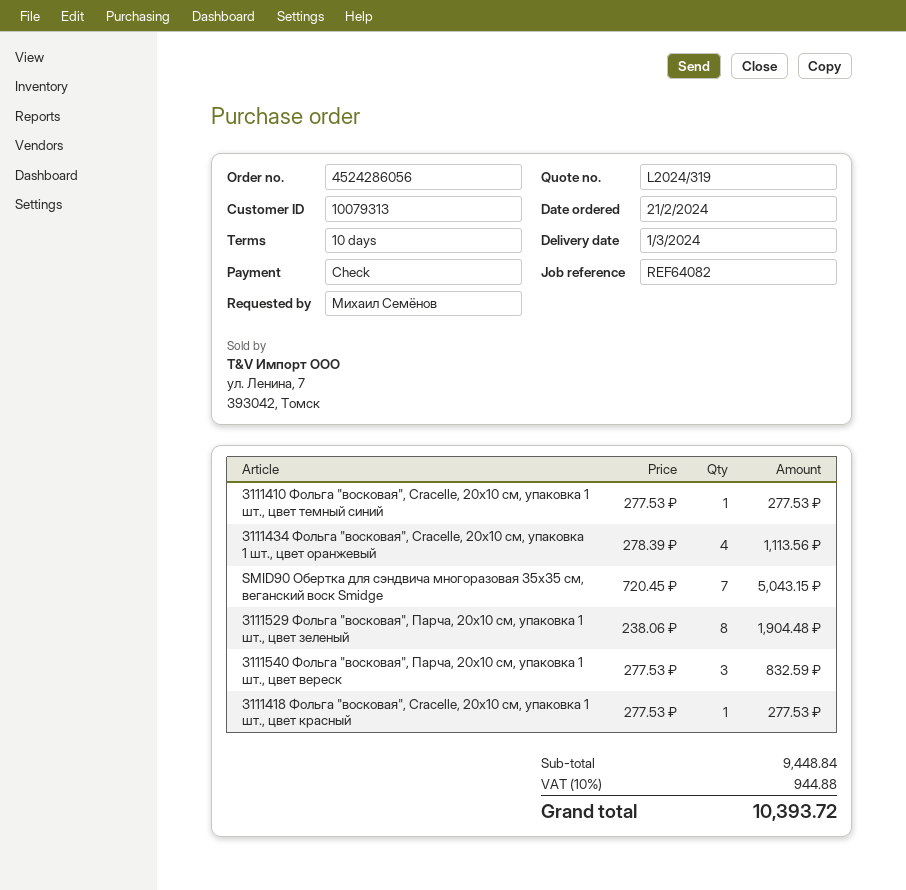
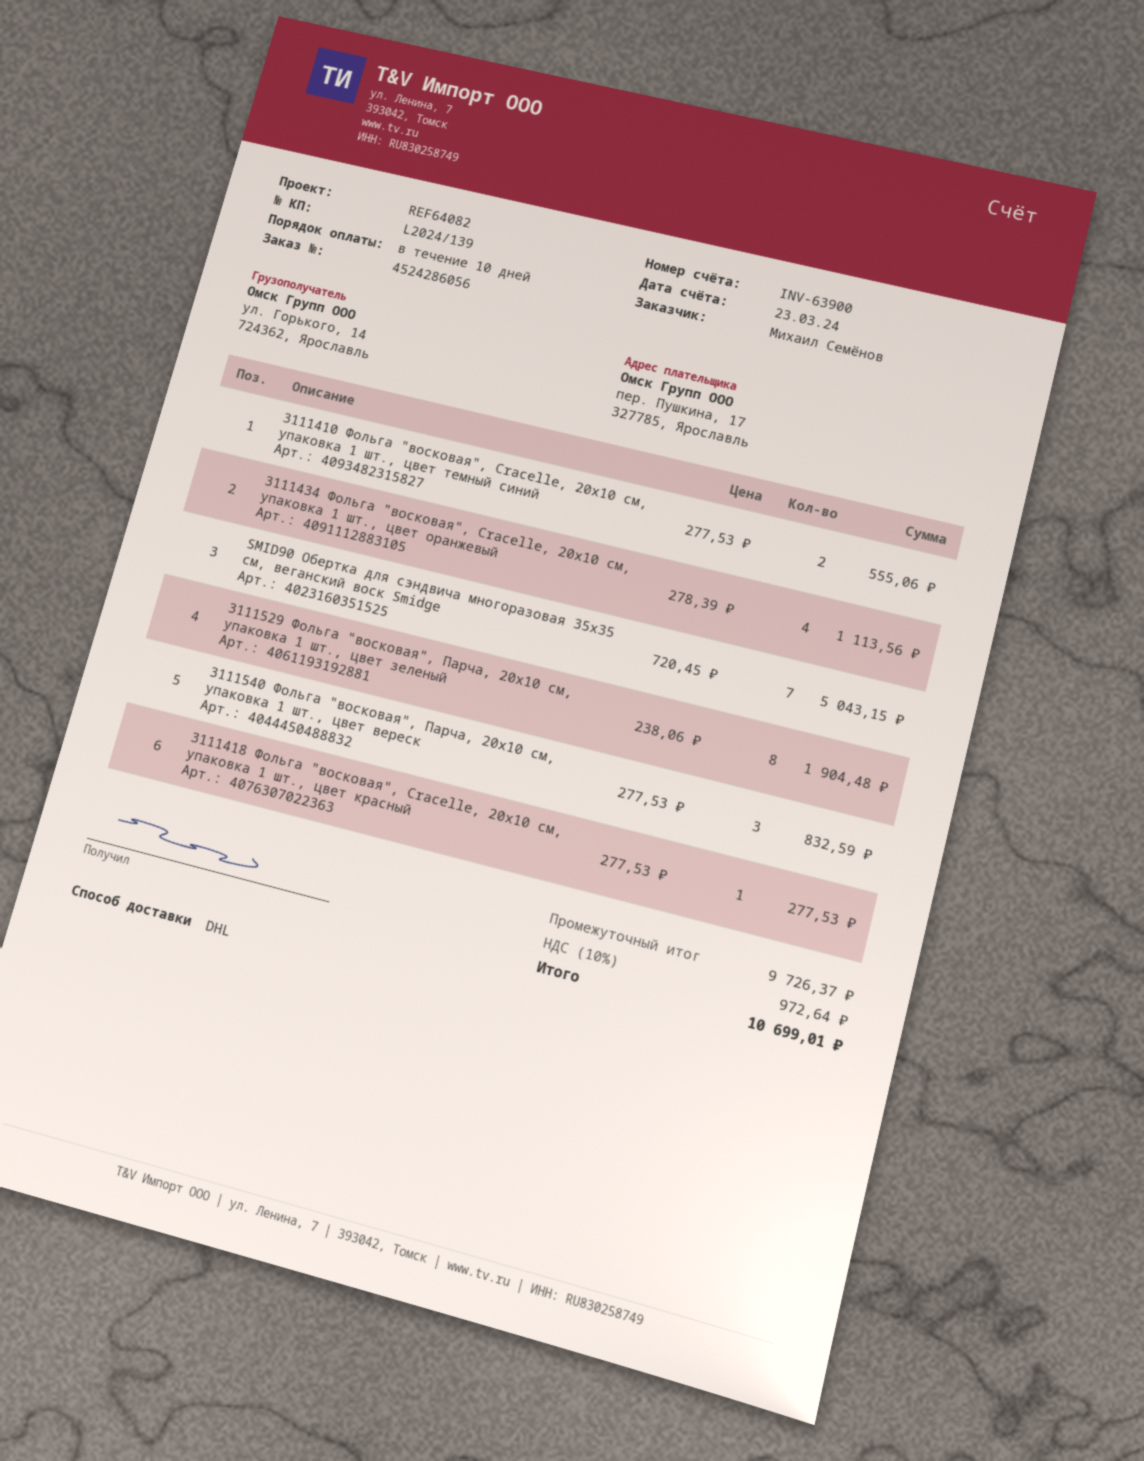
quote number: L2024/319 -> L2024/139
3111410 Фольга "восковая", Cracelle, 20x10 см, упаковка 1 шт., цвет темный синий: 1 x 277.53 = 277.53 -> 2 x 277.53 = 555.06
subtotal: 9448.84 -> 9726.37
tax: 10% = 944.88 -> 10% = 972.64
total: 10393.72 -> 10699.01

